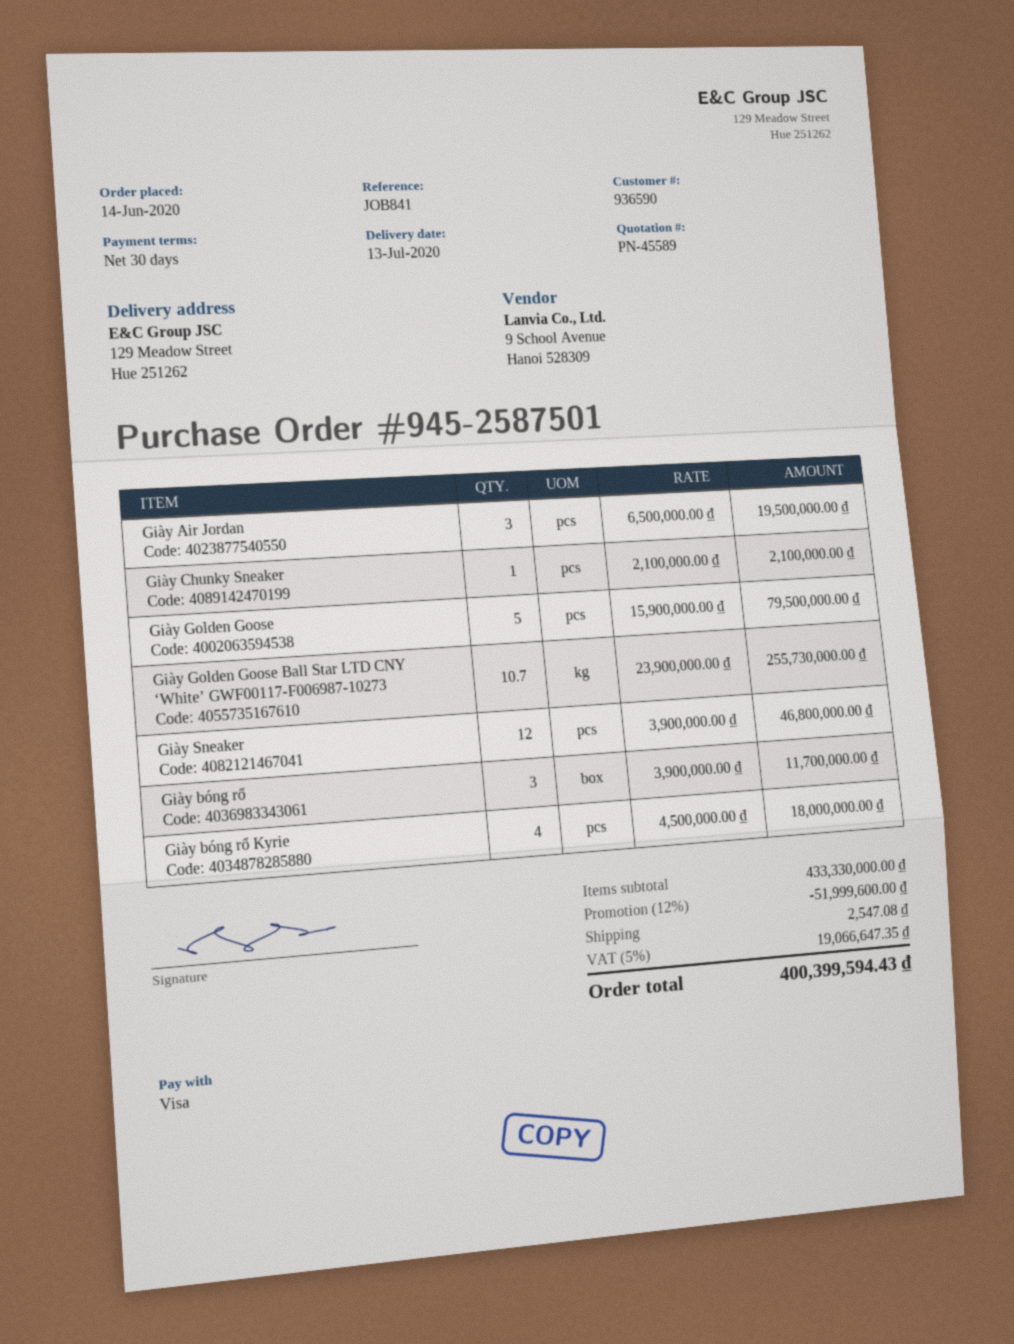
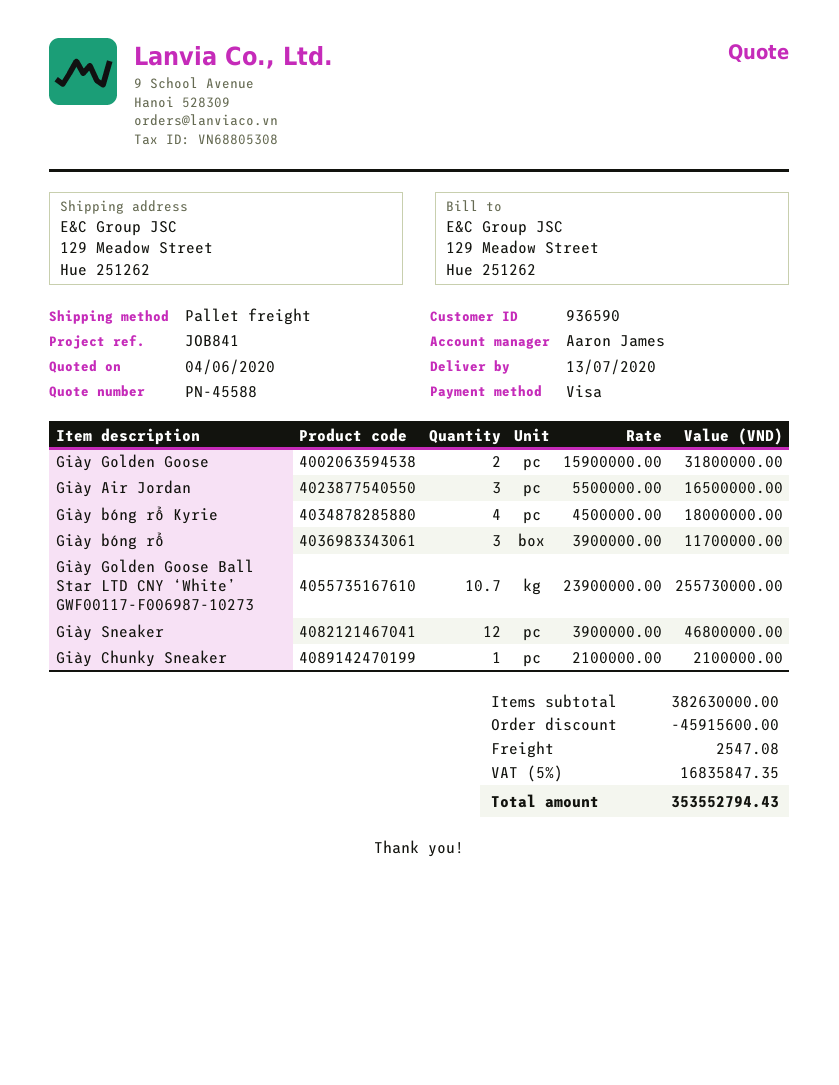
quote number: PN-45589 -> PN-45588
Giày Air Jordan: 3 x 6500000.00 = 19500000.00 -> 3 x 5500000.00 = 16500000.00
Giày Golden Goose: 5 x 15900000.00 = 79500000.00 -> 2 x 15900000.00 = 31800000.00
subtotal: 433330000.00 -> 382630000.00
discount: 51999600.00 -> 45915600.00
tax: 5% = 19066647.35 -> 5% = 16835847.35
total: 400399594.43 -> 353552794.43

